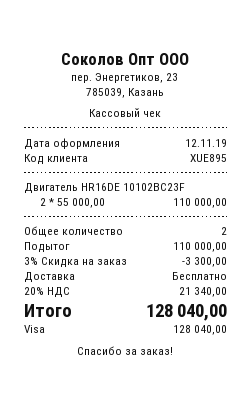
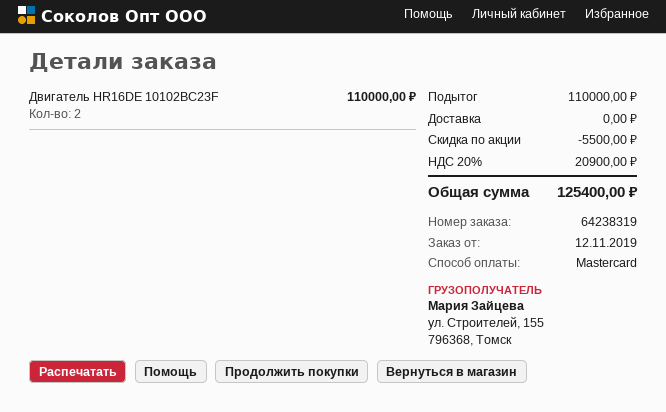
payment method: Visa -> Mastercard
discount: 3300.00 -> 5500.00
tax: 20% = 21340.00 -> 20% = 20900.00
total: 128040.00 -> 125400.00

